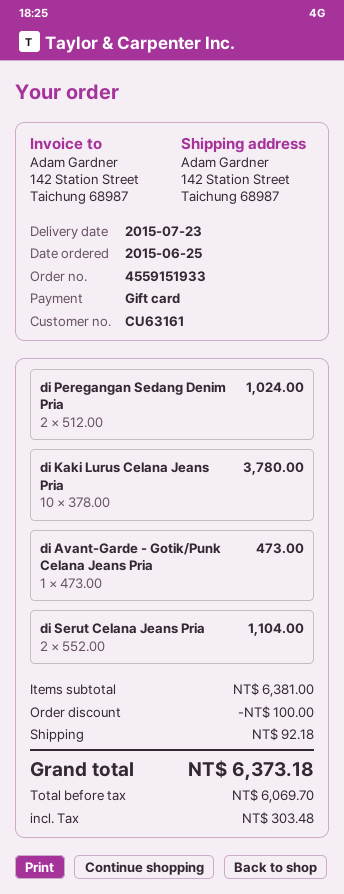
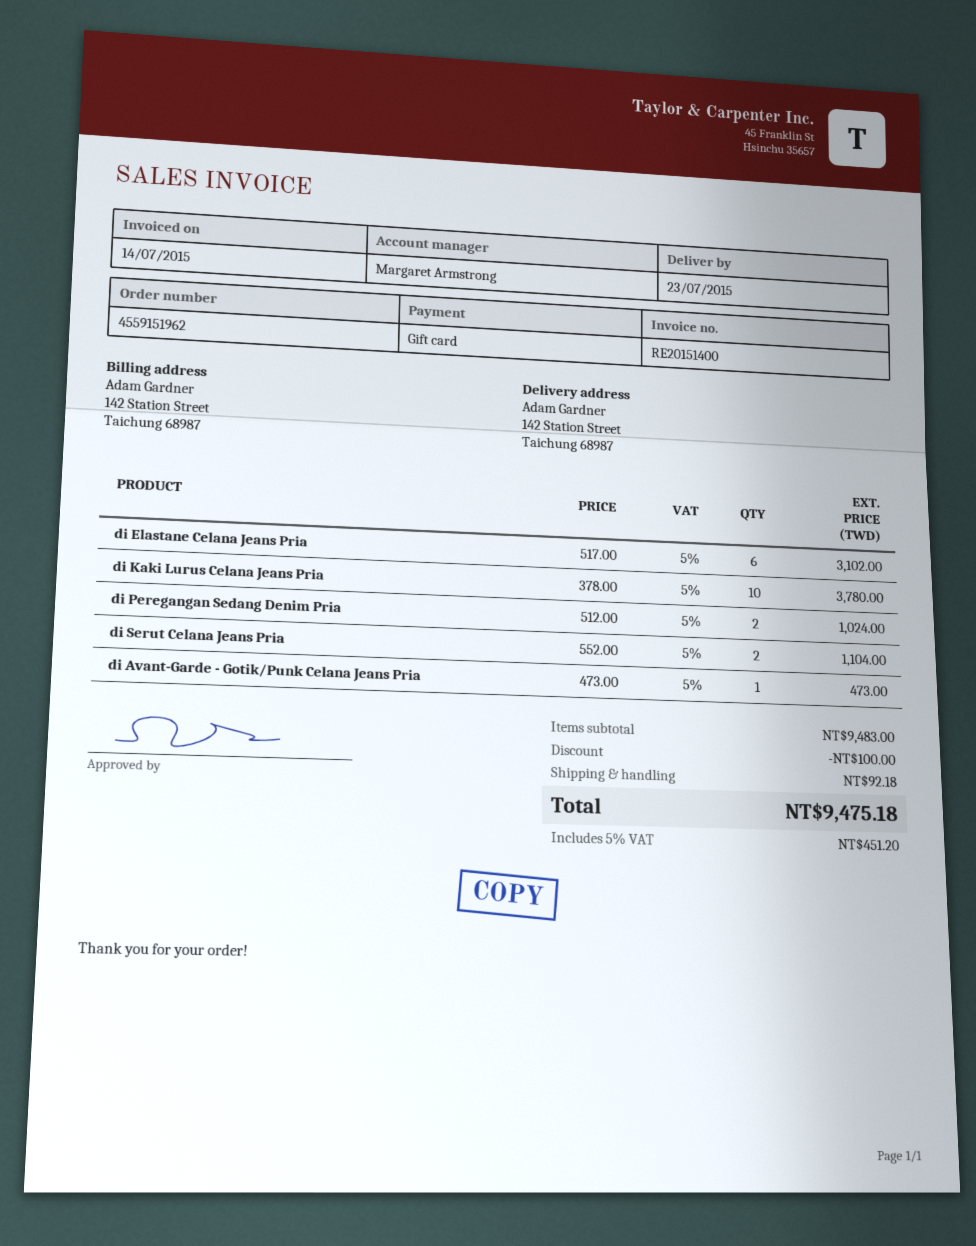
order number: 4559151933 -> 4559151962
di Elastane Celana Jeans Pria: none -> 6 x 517.00 = 3102.00
subtotal: 6381.00 -> 9483.00
tax: 303.48 -> 451.20
total: 6373.18 -> 9475.18

